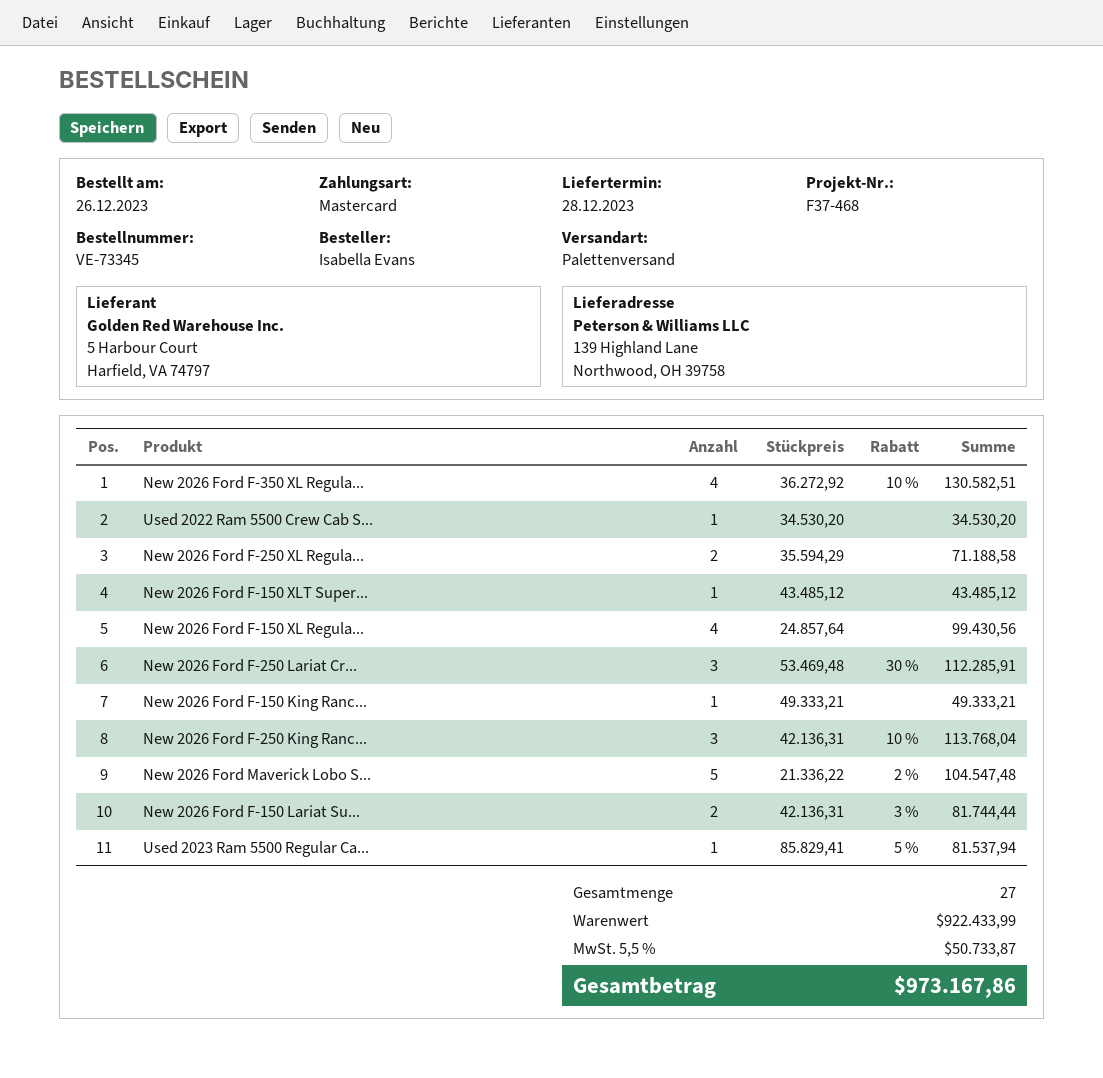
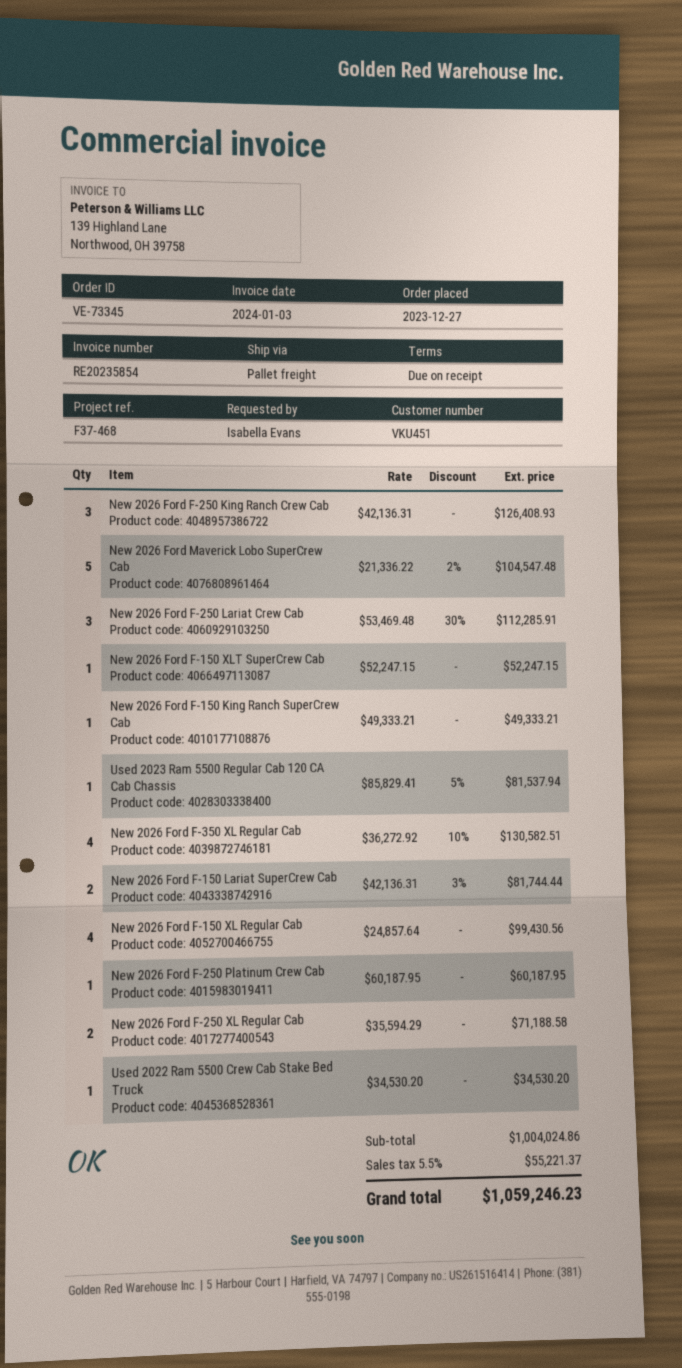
order date: 2023-12-26 -> 2023-12-27
New 2026 Ford F-150 XLT Super...: 1 x 43485.12 = 43485.12 -> 1 x 52247.15 = 52247.15
New 2026 Ford F-250 King Ranc...: 3 x 42136.31 - 10% = 113768.04 -> 3 x 42136.31 = 126408.93
New 2026 Ford F-250 Platinum Crew Cab: none -> 1 x 60187.95 = 60187.95
subtotal: 922433.99 -> 1004024.86
tax: 5.5% = 50733.87 -> 5.5% = 55221.37
total: 973167.86 -> 1059246.23

